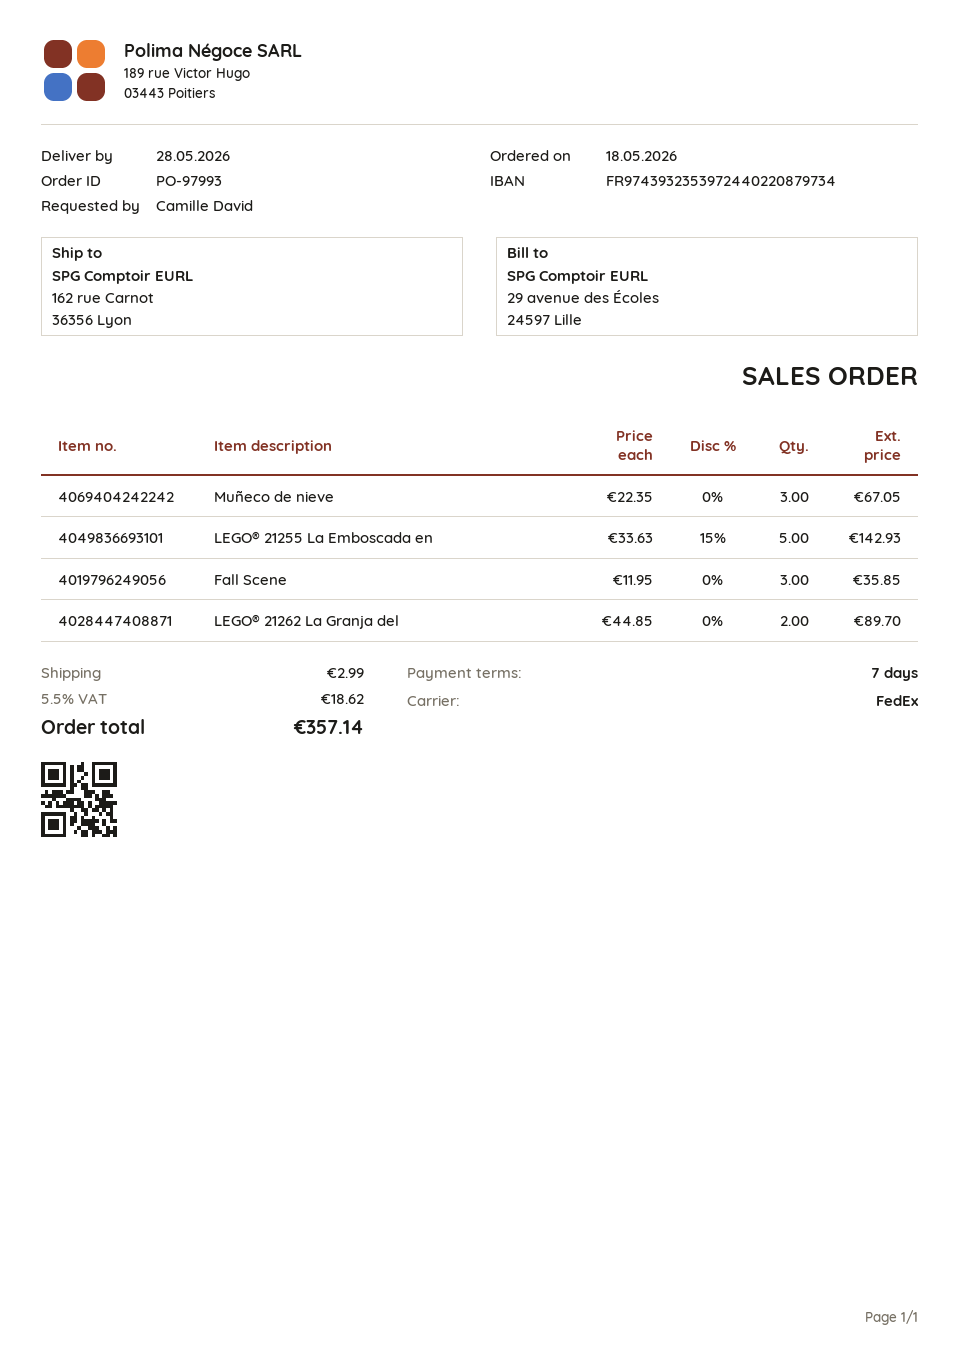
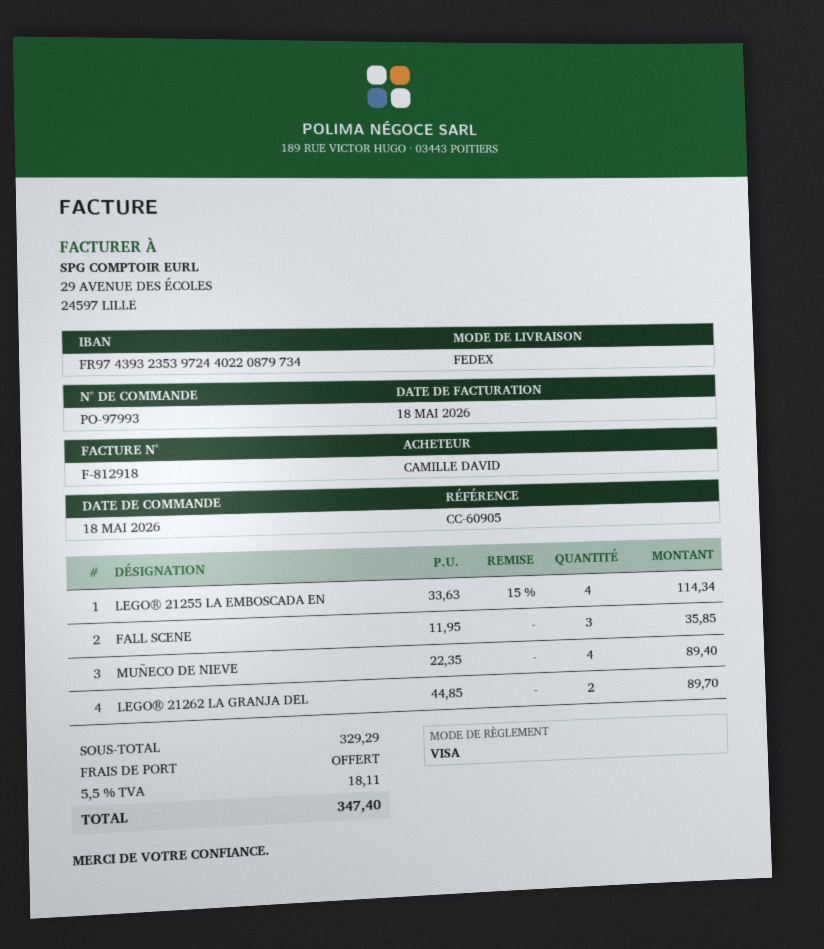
Muñeco de nieve: 3 x 22.35 = 67.05 -> 4 x 22.35 = 89.40
LEGO® 21255 La Emboscada en: 5 x 33.63 - 15% = 142.93 -> 4 x 33.63 - 15% = 114.34
shipping: 2.99 -> 0.00
tax: 5.5% = 18.62 -> 5.5% = 18.11
total: 357.14 -> 347.40

